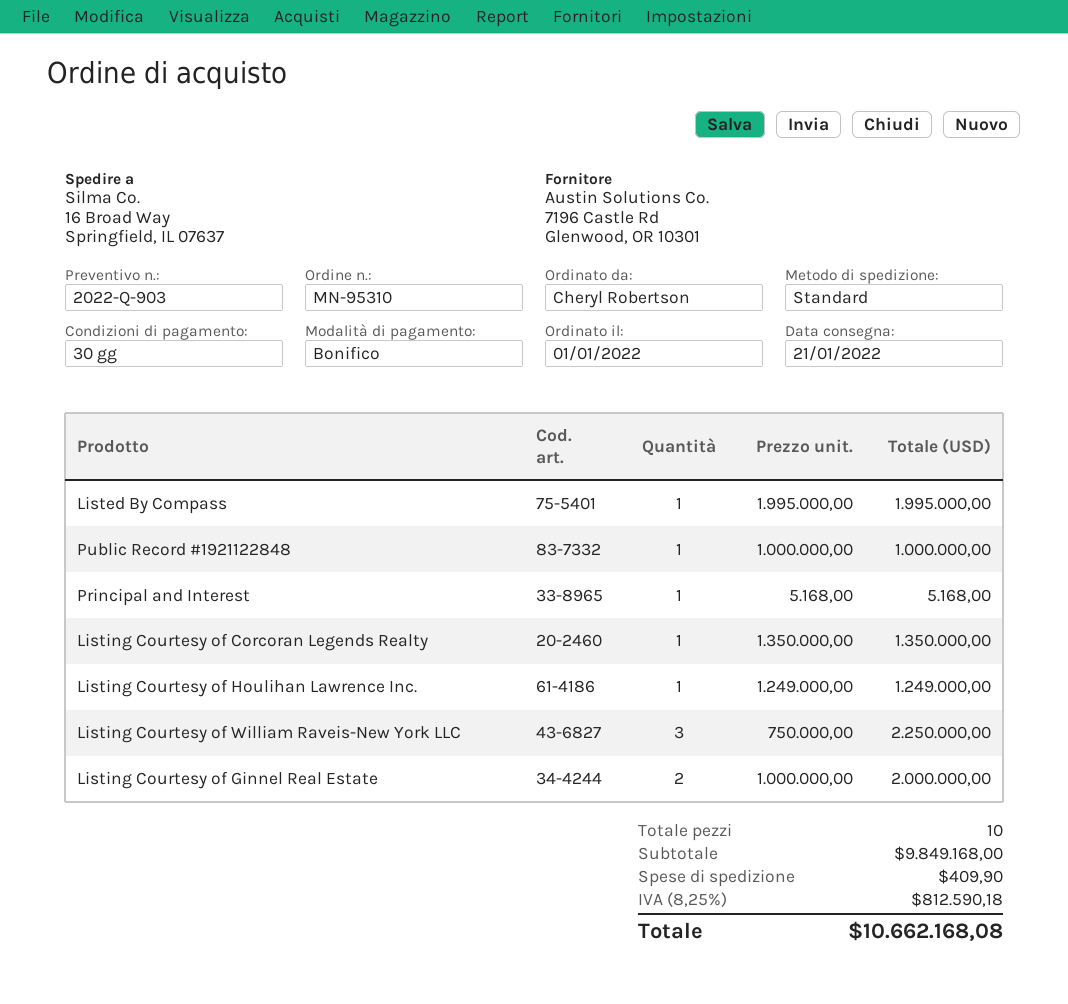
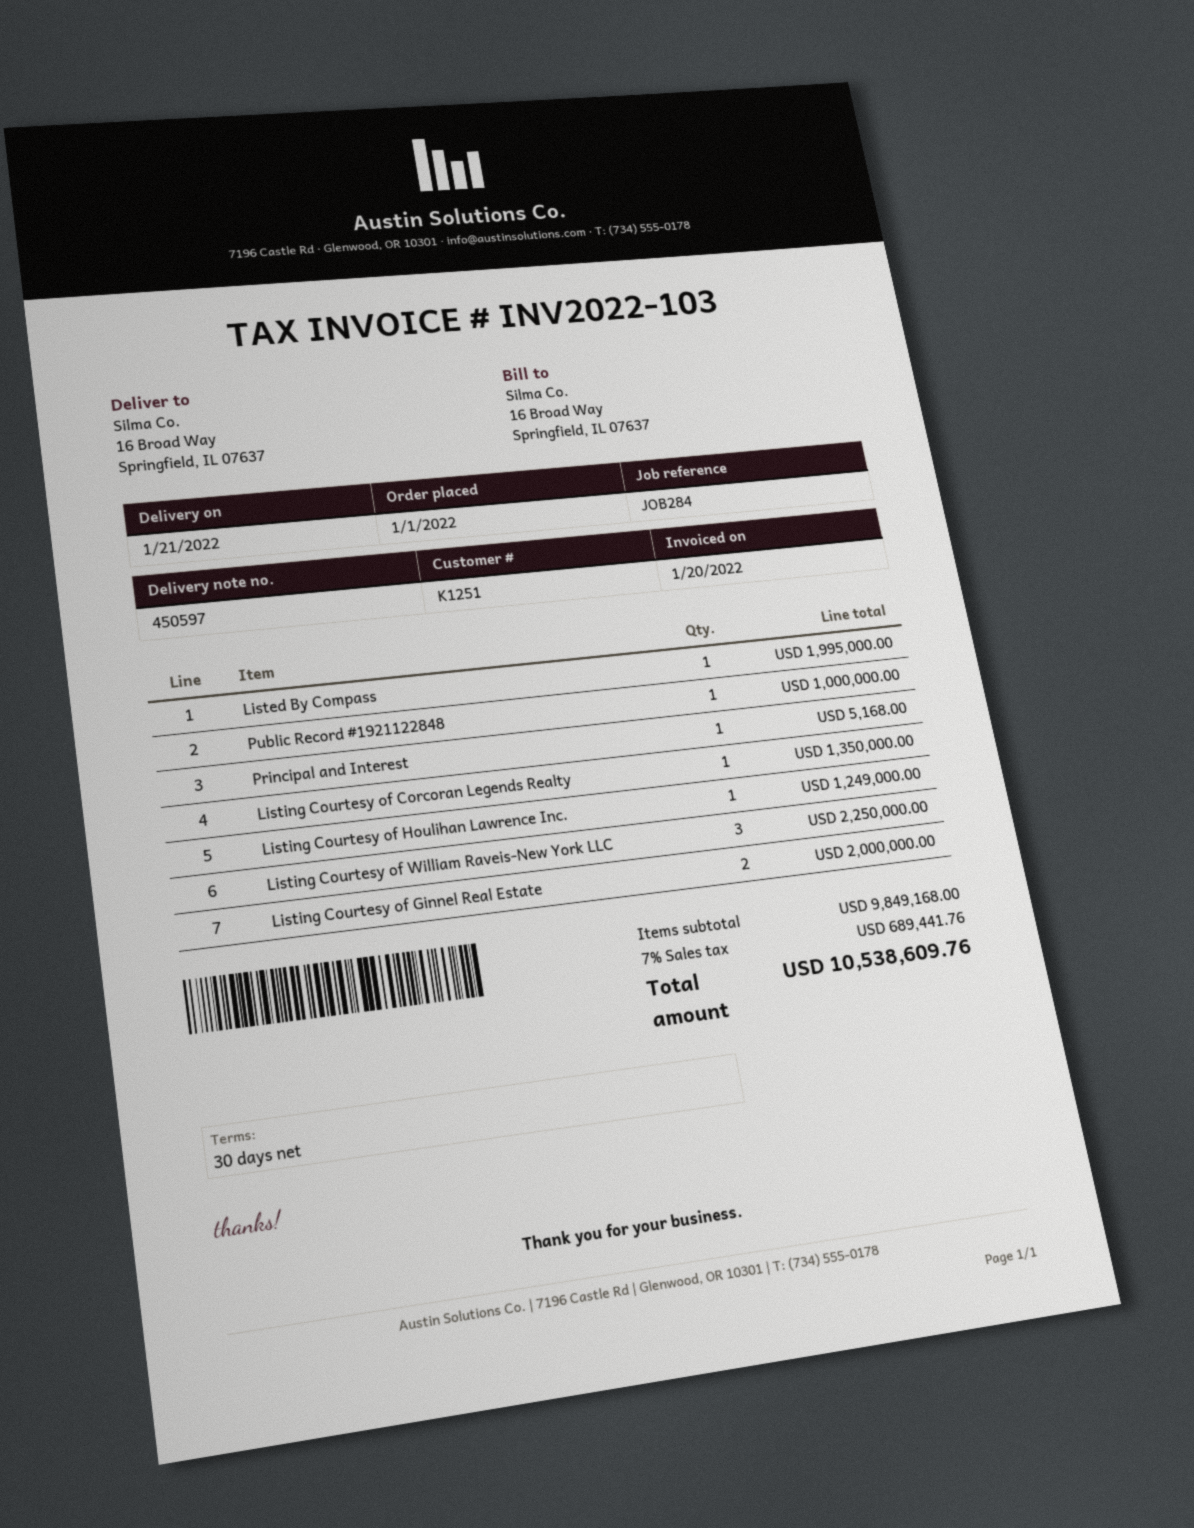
shipping: 409.90 -> none
tax: 8.25% = 812590.18 -> 7% = 689441.76
total: 10662168.08 -> 10538609.76

